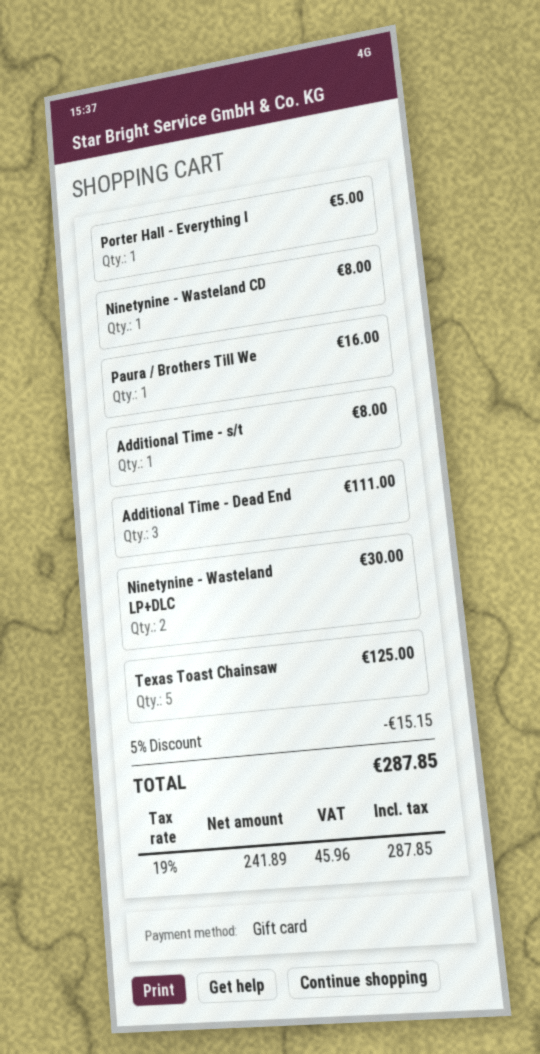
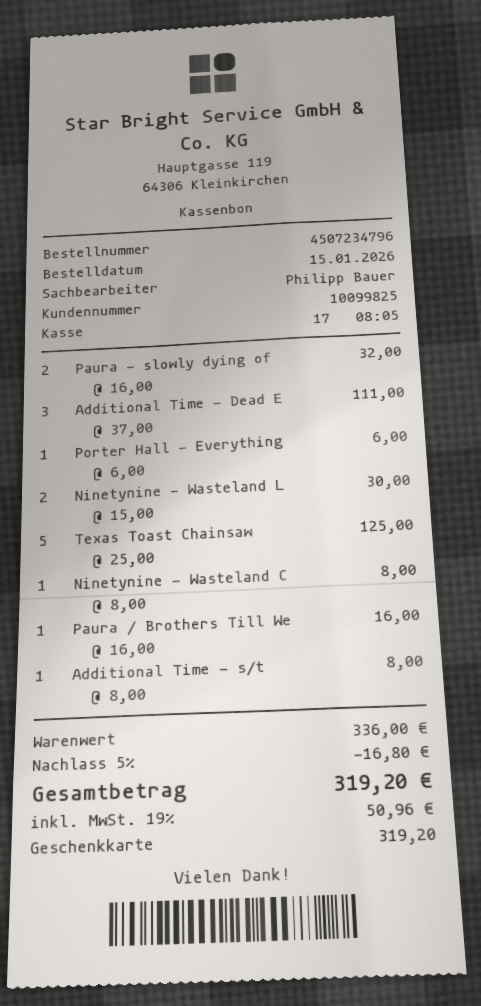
Porter Hall - Everything I: 1 for 5.00 -> 1 for 6.00
Paura - slowly dying of: none -> 2 for 32.00
discount: 5% = 15.15 -> 5% = 16.80
tax: 19% = 45.96 -> 19% = 50.96
total: 287.85 -> 319.20

